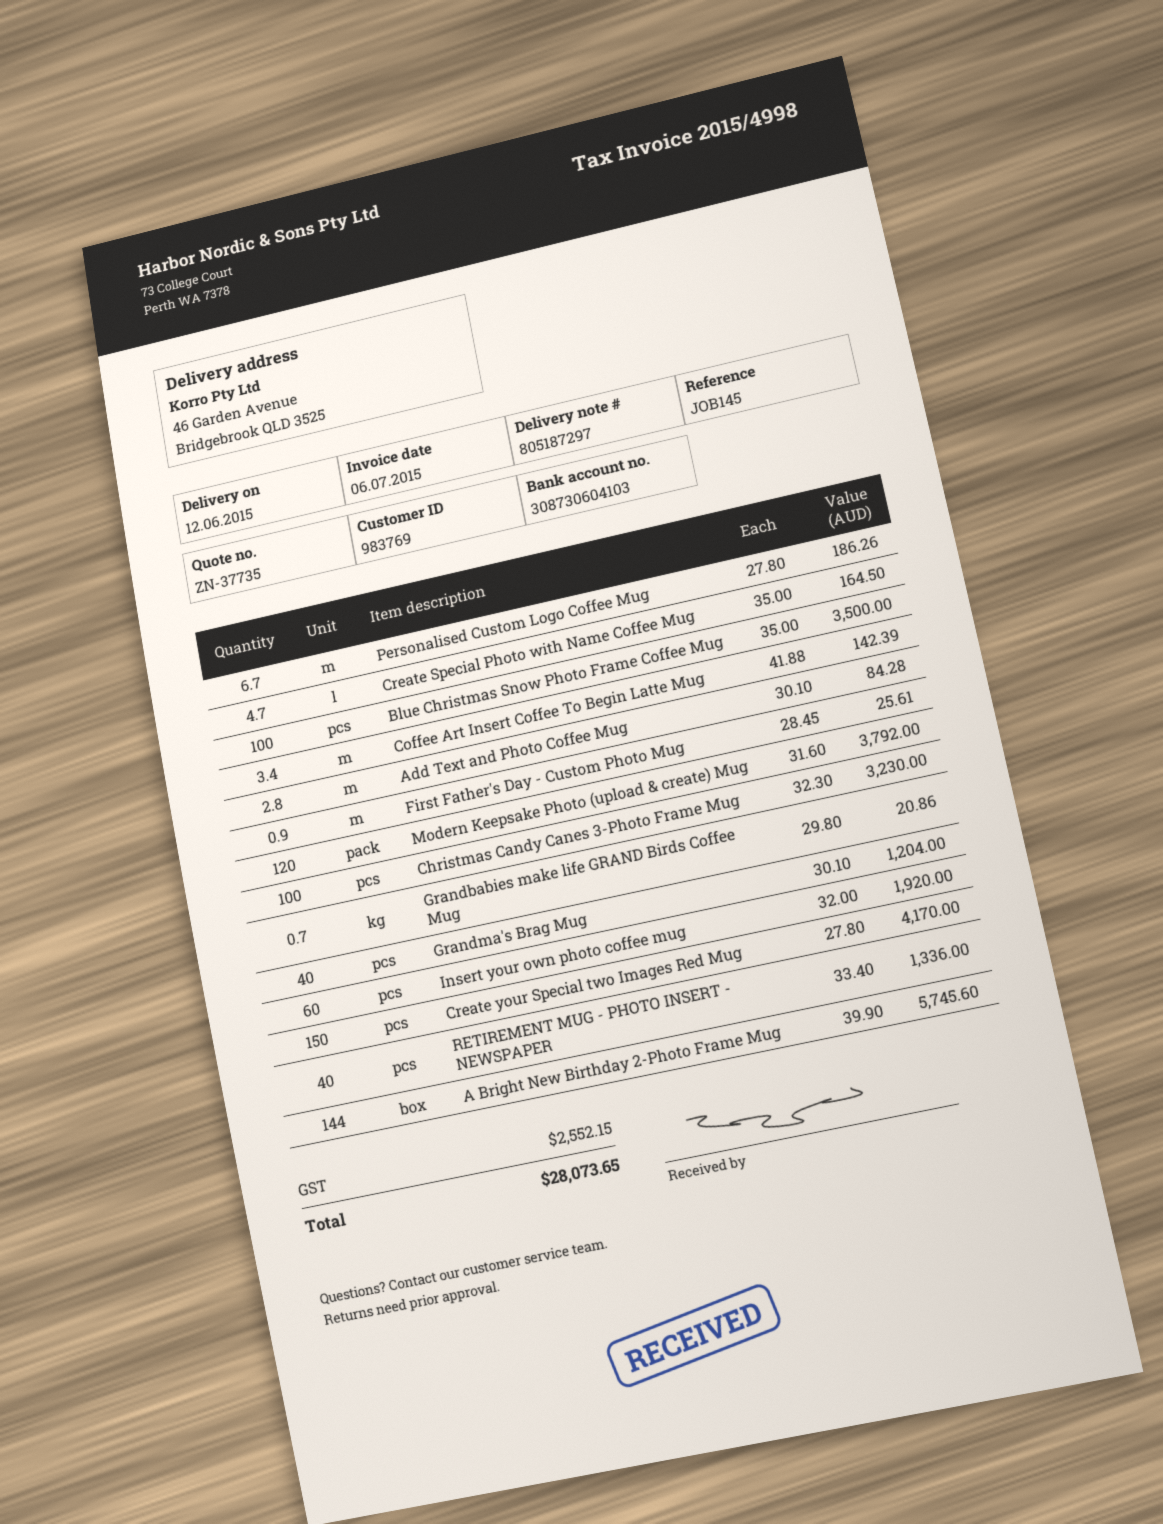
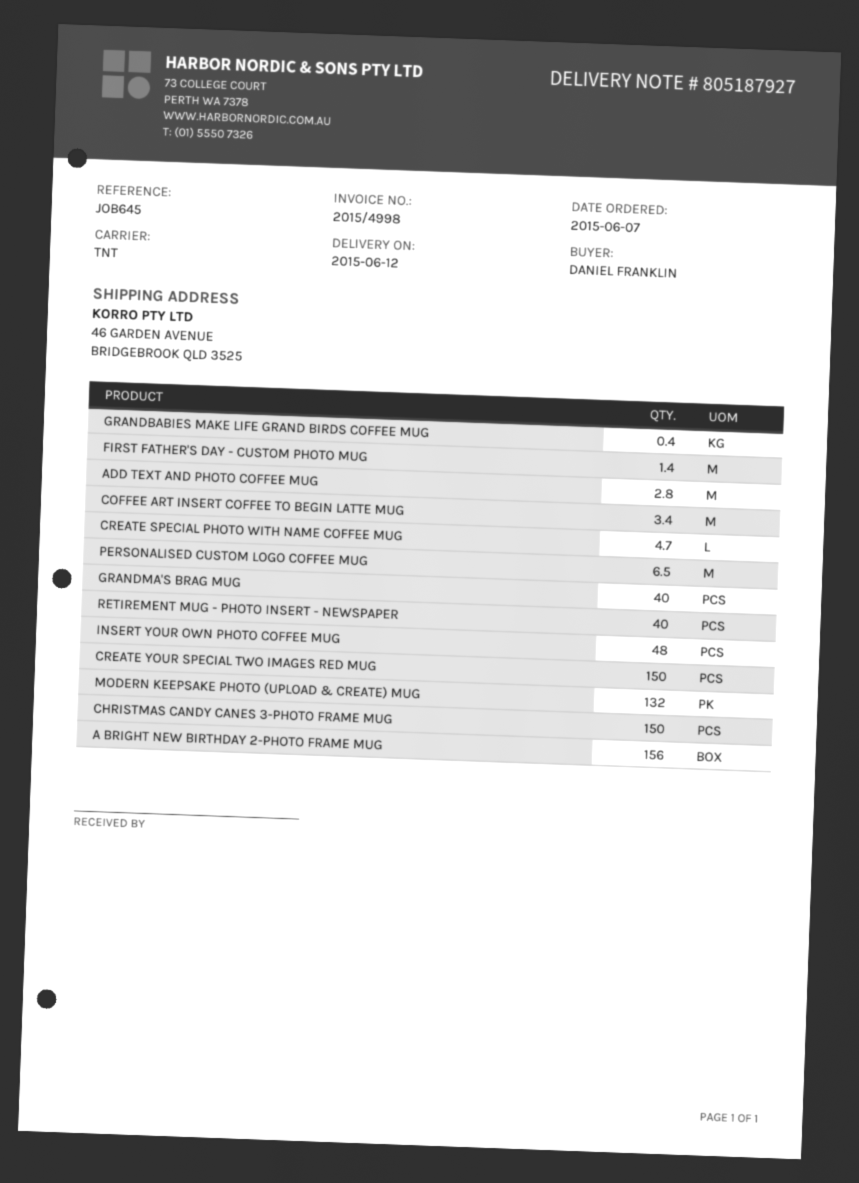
delivery note number: 805187297 -> 805187927
reference: JOB145 -> JOB645
Personalised Custom Logo Coffee Mug: 6.7 -> 6.5
Blue Christmas Snow Photo Frame Coffee Mug: 100 -> none
First Father's Day - Custom Photo Mug: 0.9 -> 1.4
Modern Keepsake Photo (upload & create) Mug: 120 -> 132
Christmas Candy Canes 3-Photo Frame Mug: 100 -> 150
Grandbabies make life GRAND Birds Coffee Mug: 0.7 -> 0.4
Insert your own photo coffee mug: 60 -> 48
A Bright New Birthday 2-Photo Frame Mug: 144 -> 156

